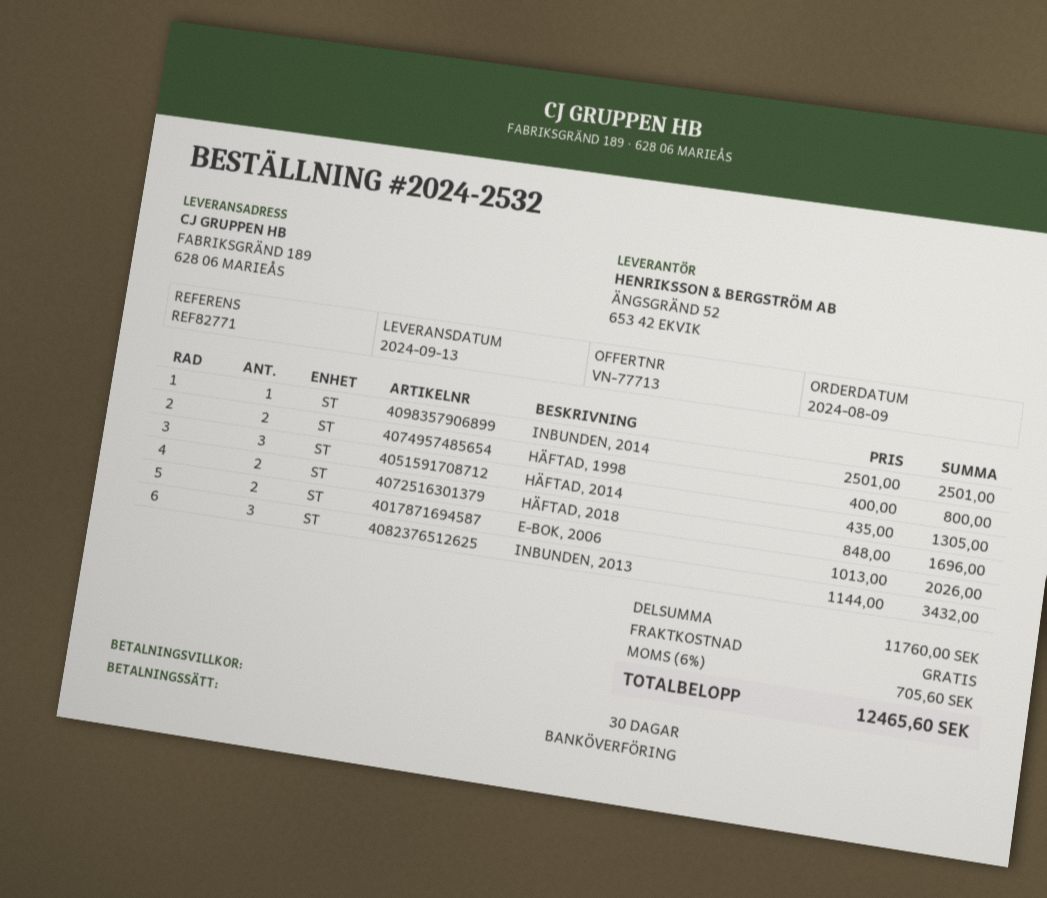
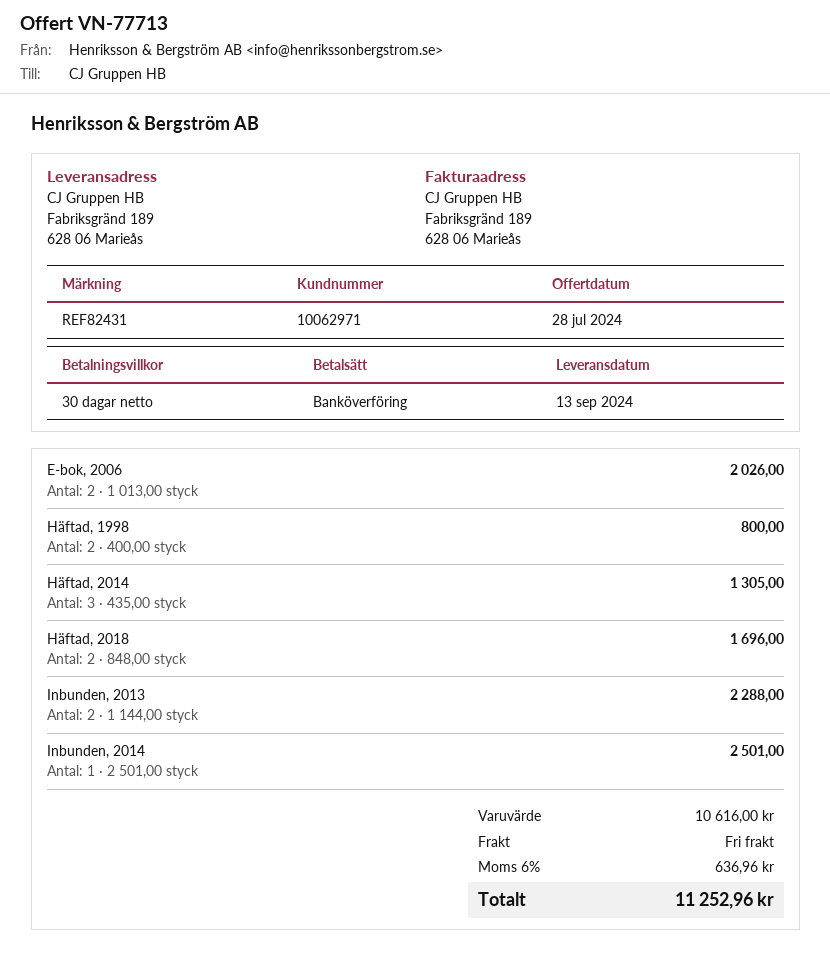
reference: REF82771 -> REF82431
INBUNDEN, 2013: 3 x 1144.00 = 3432.00 -> 2 x 1144.00 = 2288.00
subtotal: 11760.00 -> 10616.00
tax: 6% = 705.60 -> 6% = 636.96
total: 12465.60 -> 11252.96

